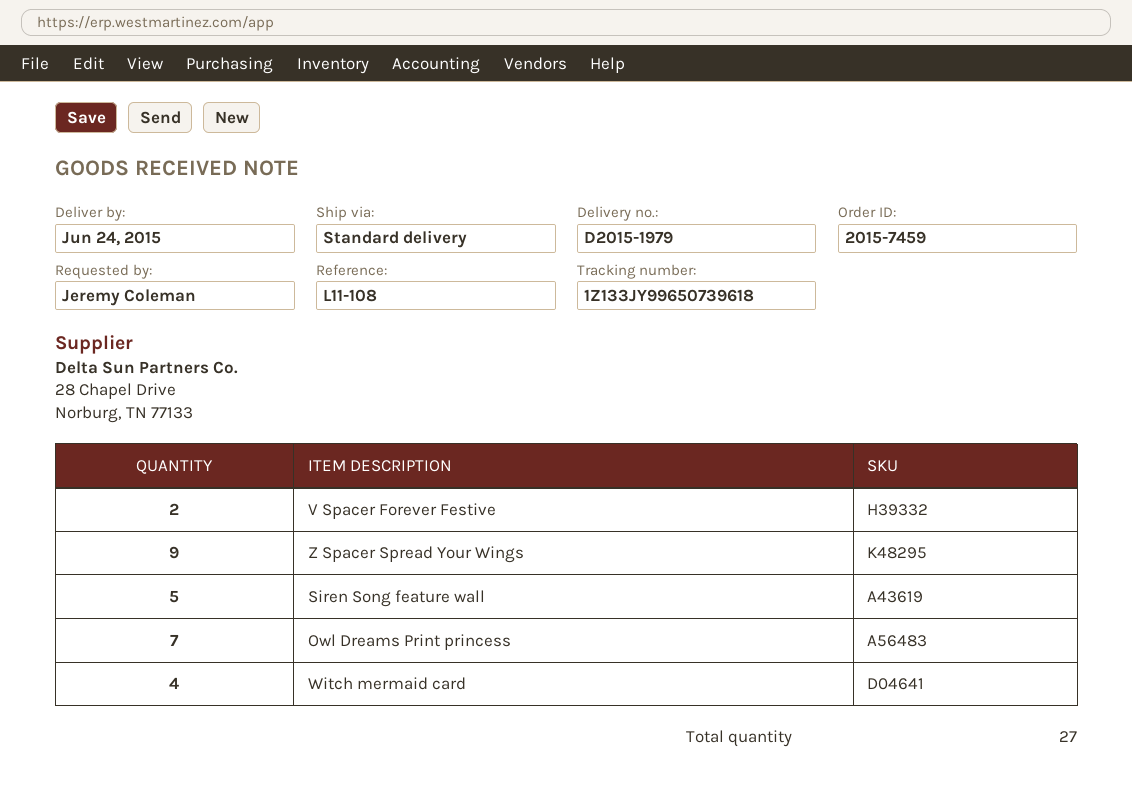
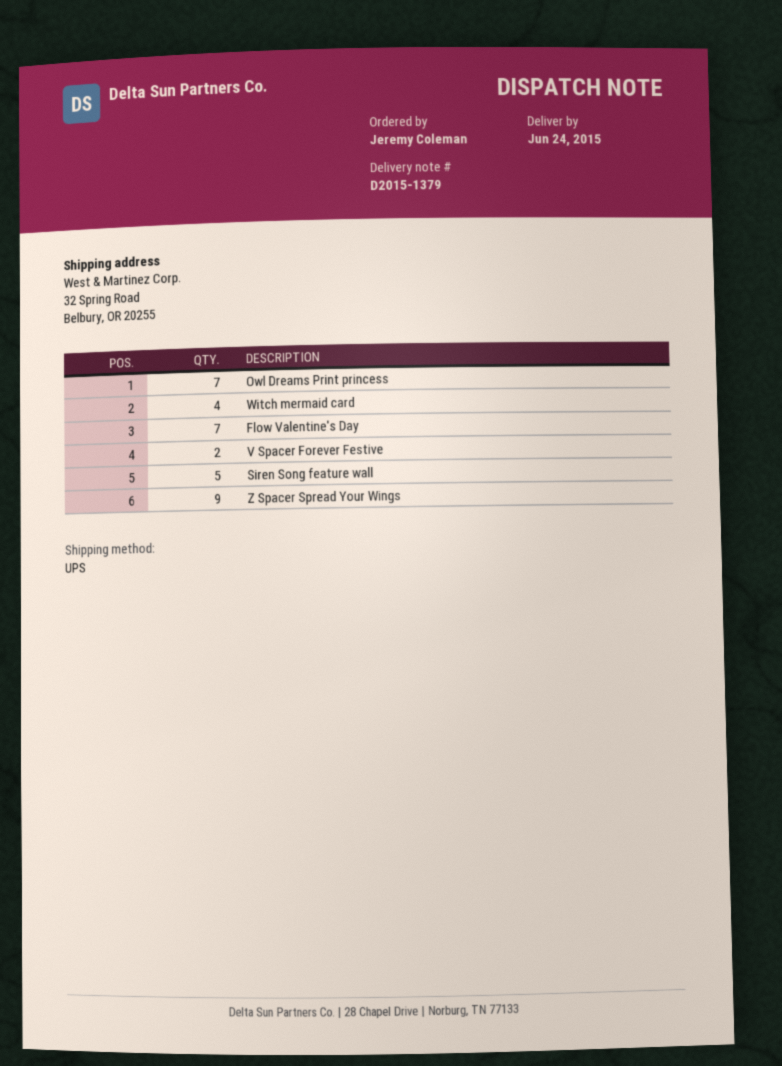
delivery note number: D2015-1979 -> D2015-1379
shipping method: standard -> UPS
Flow Valentine's Day: none -> 7

